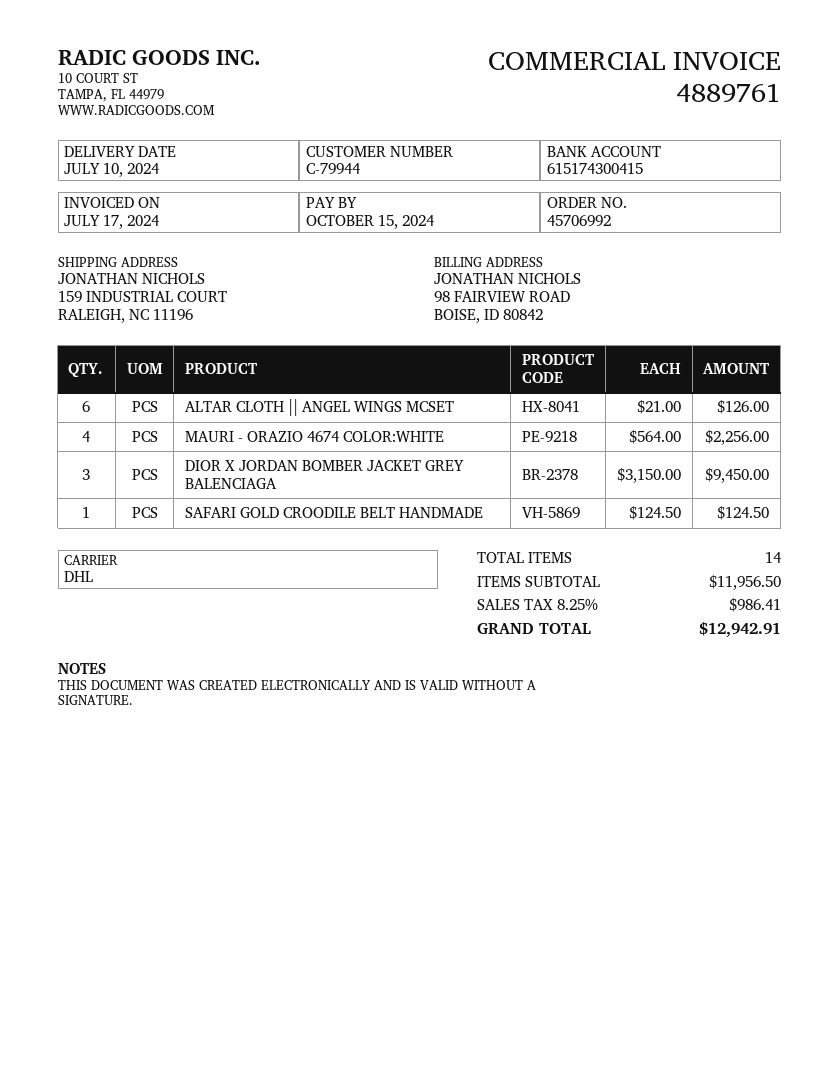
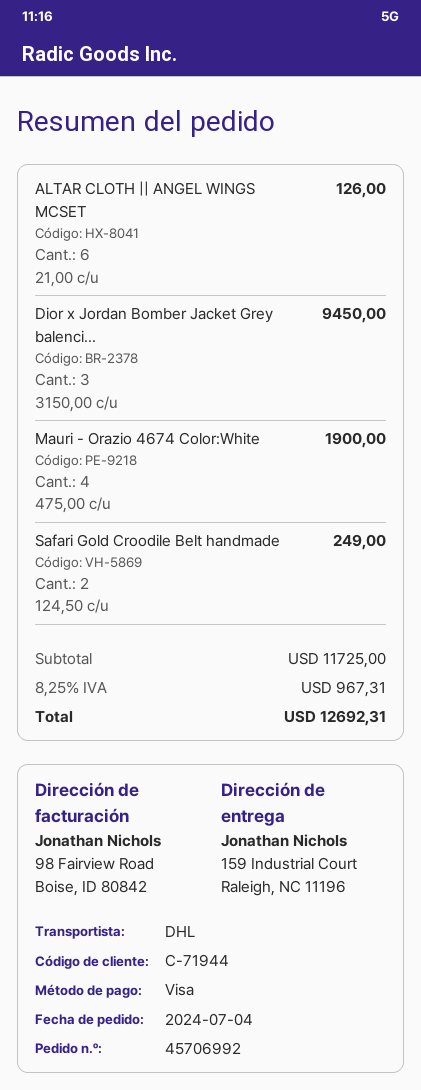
customer number: C-79944 -> C-71944
MAURI - ORAZIO 4674 COLOR:WHITE: 4 x 564.00 = 2256.00 -> 4 x 475.00 = 1900.00
SAFARI GOLD CROODILE BELT HANDMADE: 1 x 124.50 = 124.50 -> 2 x 124.50 = 249.00
subtotal: 11956.50 -> 11725.00
tax: 8.25% = 986.41 -> 8.25% = 967.31
total: 12942.91 -> 12692.31

